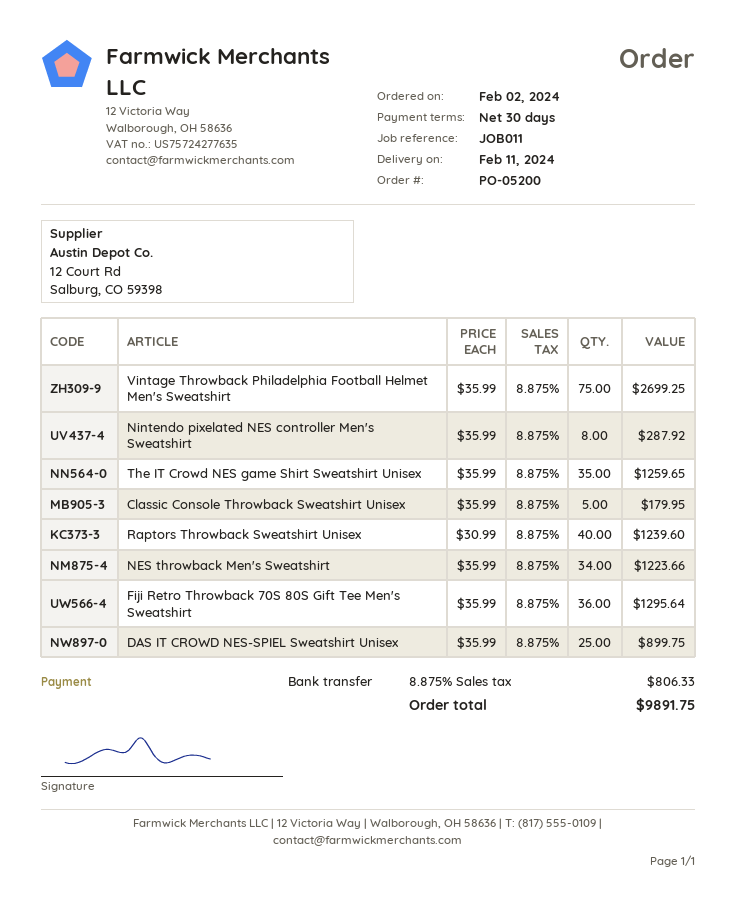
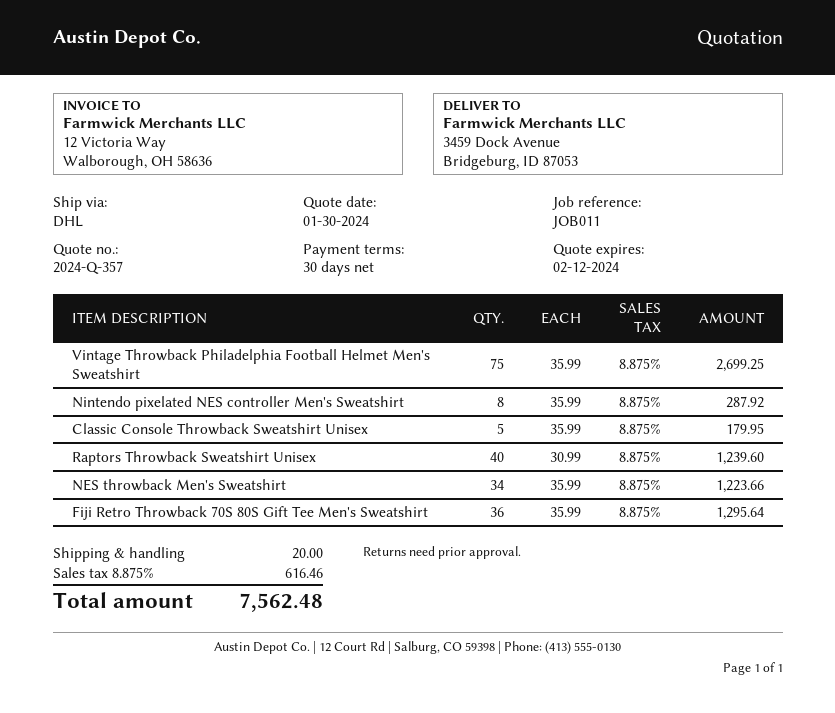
The IT Crowd NES game Shirt Sweatshirt Unisex: 35 x 35.99 = 1259.65 -> none
DAS IT CROWD NES-SPIEL Sweatshirt Unisex: 25 x 35.99 = 899.75 -> none
shipping: none -> 20.00
tax: 8.875% = 806.33 -> 8.875% = 616.46
total: 9891.75 -> 7562.48

